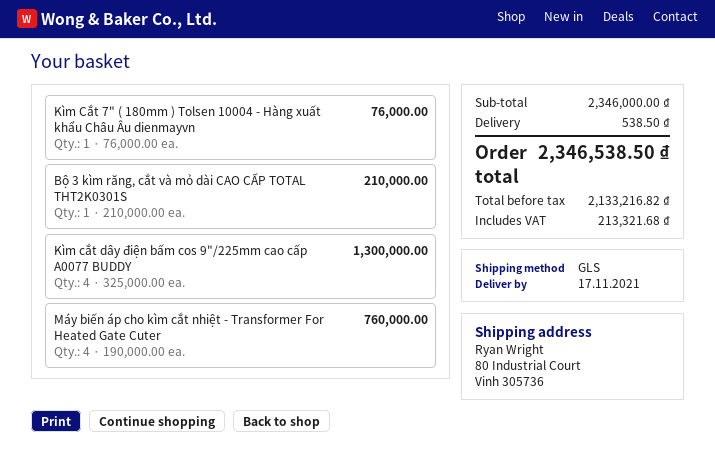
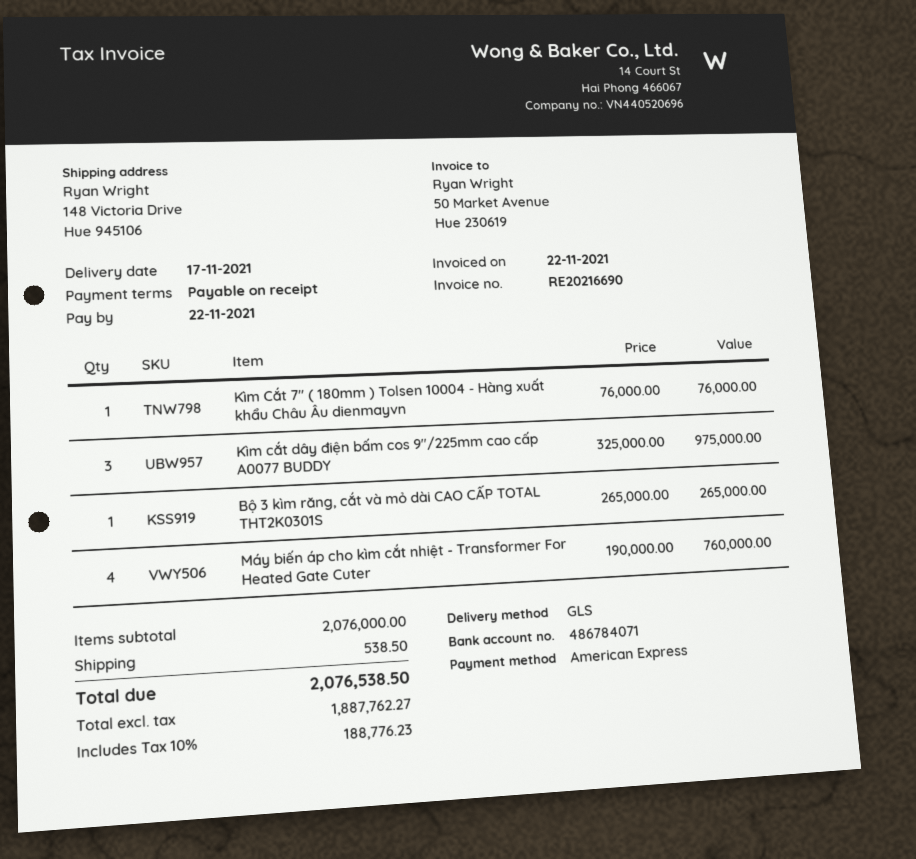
ship to: 80 Industrial Court, Vinh 305736 -> 148 Victoria Drive, Hue 945106
Bộ 3 kìm răng, cắt và mỏ dài CAO CẤP TOTAL THT2K0301S: 1 x 210000.00 = 210000.00 -> 1 x 265000.00 = 265000.00
Kìm cắt dây điện bấm cos 9"/225mm cao cấp A0077 BUDDY: 4 x 325000.00 = 1300000.00 -> 3 x 325000.00 = 975000.00
subtotal: 2346000.00 -> 2076000.00
net: 2133216.82 -> 1887762.27
tax: 213321.68 -> 188776.23
total: 2346538.50 -> 2076538.50

